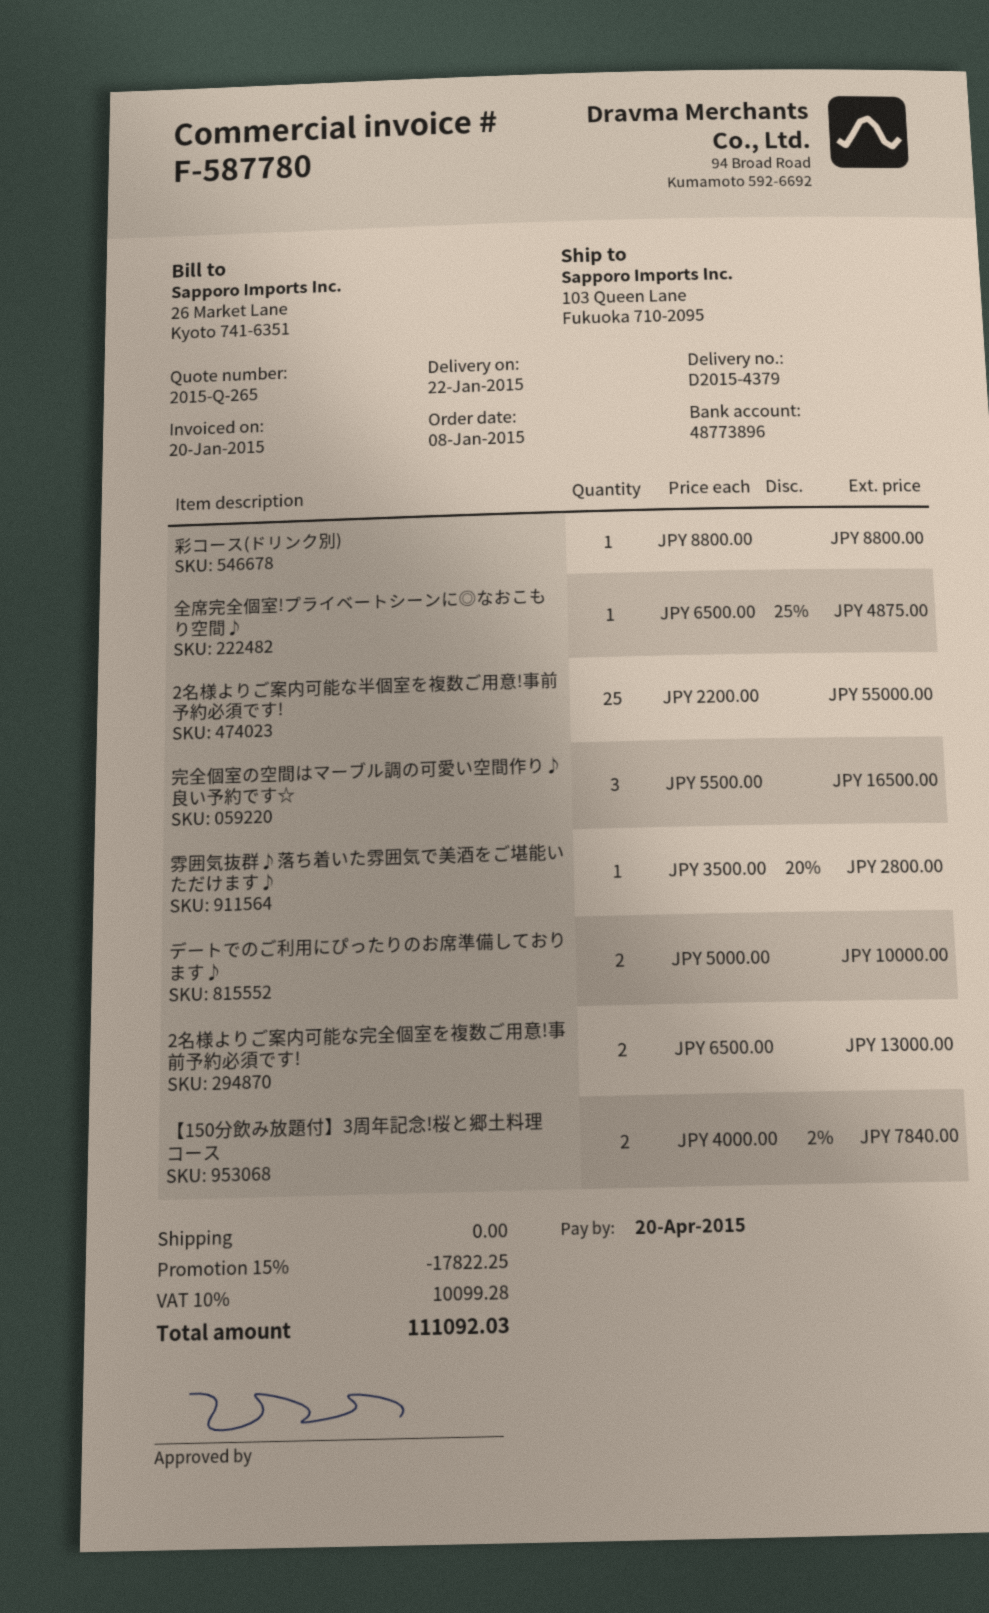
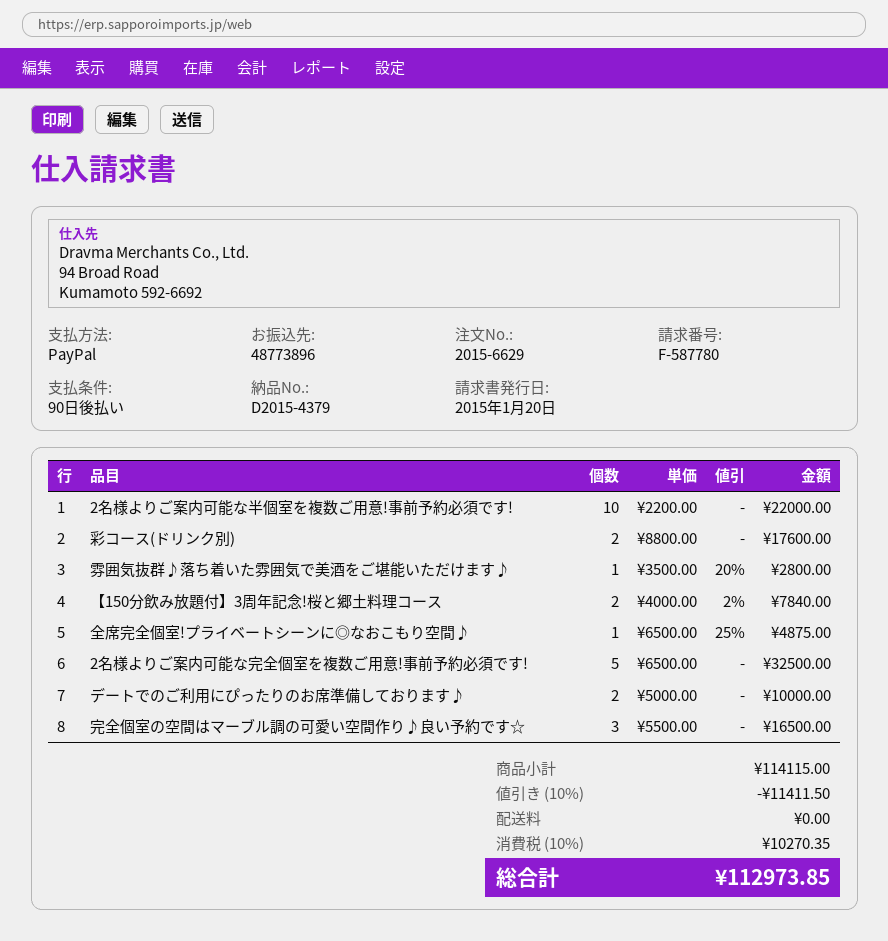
彩コース(ドリンク別): 1 x 8800.00 = 8800.00 -> 2 x 8800.00 = 17600.00
2名様よりご案内可能な半個室を複数ご用意!事前予約必須です!: 25 x 2200.00 = 55000.00 -> 10 x 2200.00 = 22000.00
2名様よりご案内可能な完全個室を複数ご用意!事前予約必須です!: 2 x 6500.00 = 13000.00 -> 5 x 6500.00 = 32500.00
discount: 15% = 17822.25 -> 10% = 11411.50
tax: 10% = 10099.28 -> 10% = 10270.35
total: 111092.03 -> 112973.85

